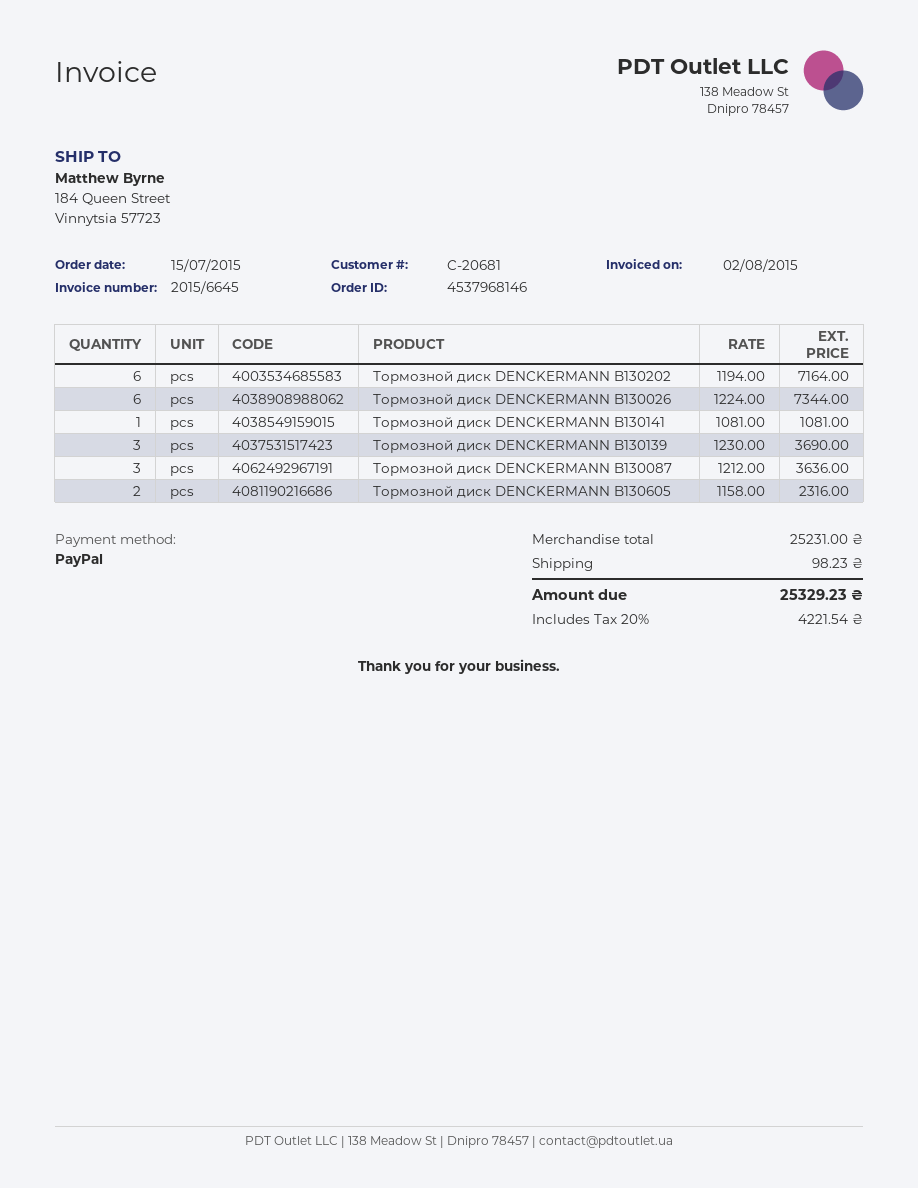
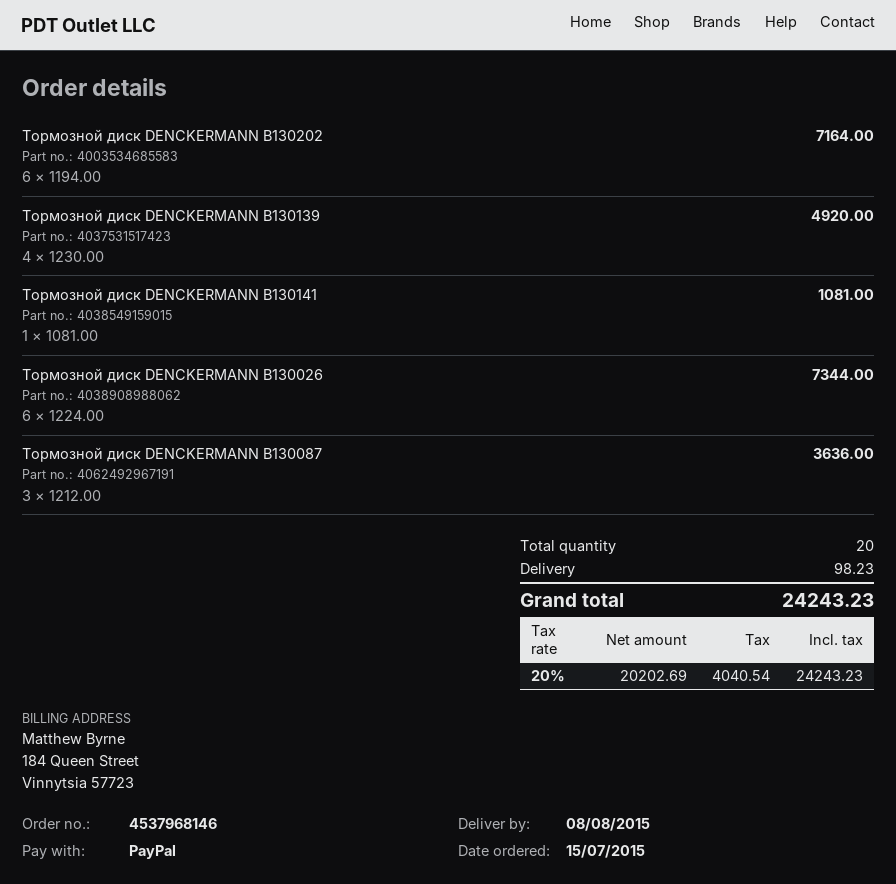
Тормозной диск DENCKERMANN B130139: 3 x 1230.00 = 3690.00 -> 4 x 1230.00 = 4920.00
Тормозной диск DENCKERMANN B130605: 2 x 1158.00 = 2316.00 -> none
tax: 20% = 4221.54 -> 20% = 4040.54
total: 25329.23 -> 24243.23

